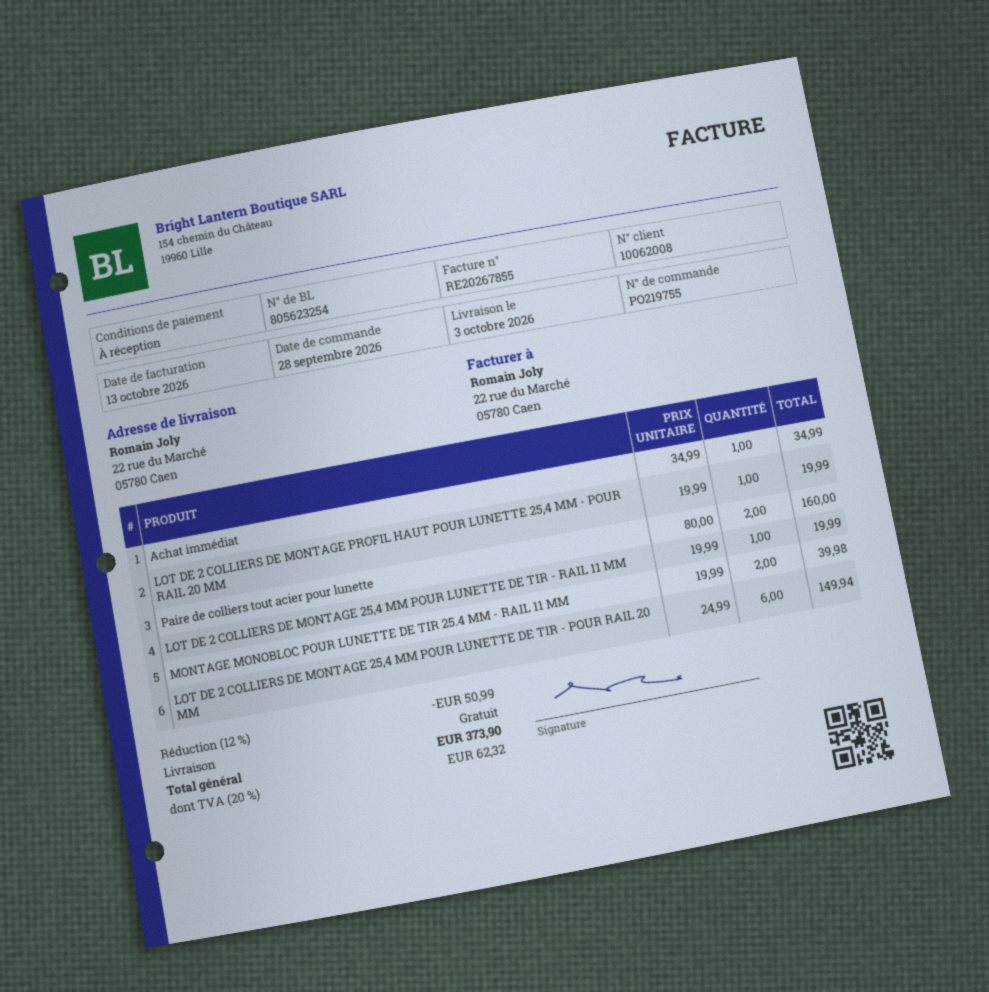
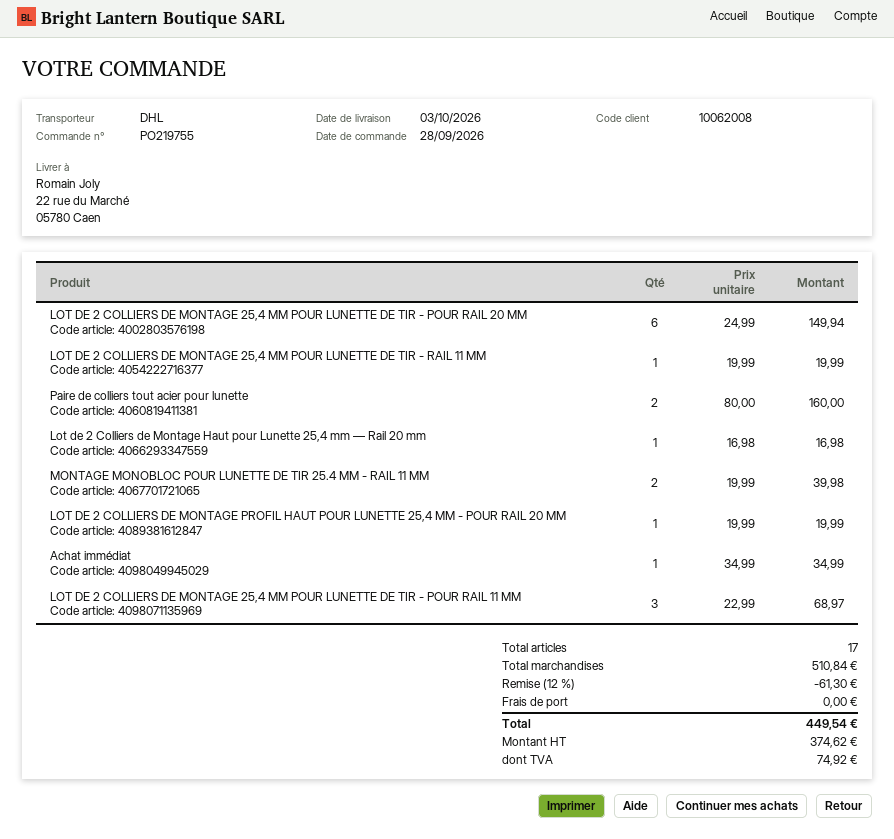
Lot de 2 Colliers de Montage Haut pour Lunette 25,4 mm — Rail 20 mm: none -> 1 x 16.98 = 16.98
LOT DE 2 COLLIERS DE MONTAGE 25,4 MM POUR LUNETTE DE TIR - POUR RAIL 11 MM: none -> 3 x 22.99 = 68.97
discount: 12% = 50.99 -> 12% = 61.30
tax: 62.32 -> 74.92
total: 373.90 -> 449.54

